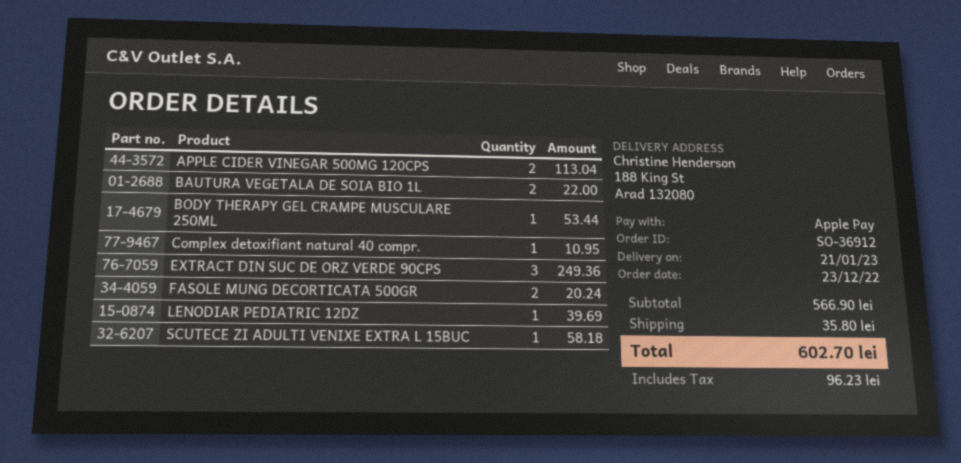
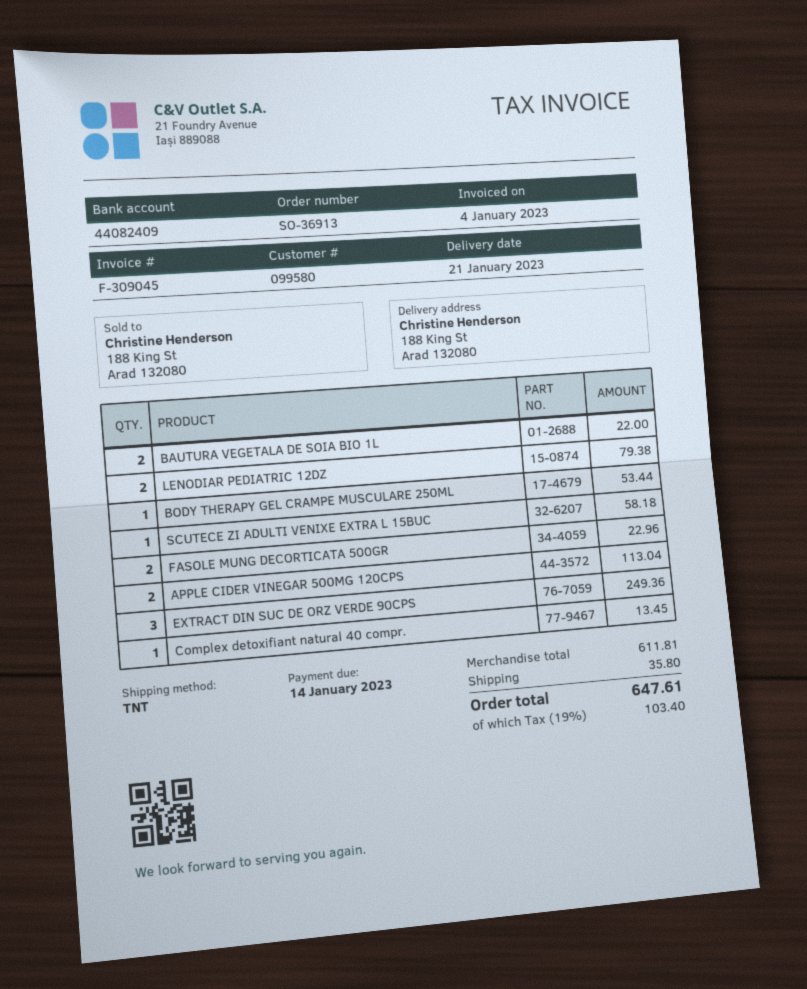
order number: SO-36912 -> SO-36913
Complex detoxifiant natural 40 compr.: 1 for 10.95 -> 1 for 13.45
FASOLE MUNG DECORTICATA 500GR: 2 for 20.24 -> 2 for 22.96
LENODIAR PEDIATRIC 12DZ: 1 for 39.69 -> 2 for 79.38
subtotal: 566.90 -> 611.81
tax: 96.23 -> 103.40
total: 602.70 -> 647.61

